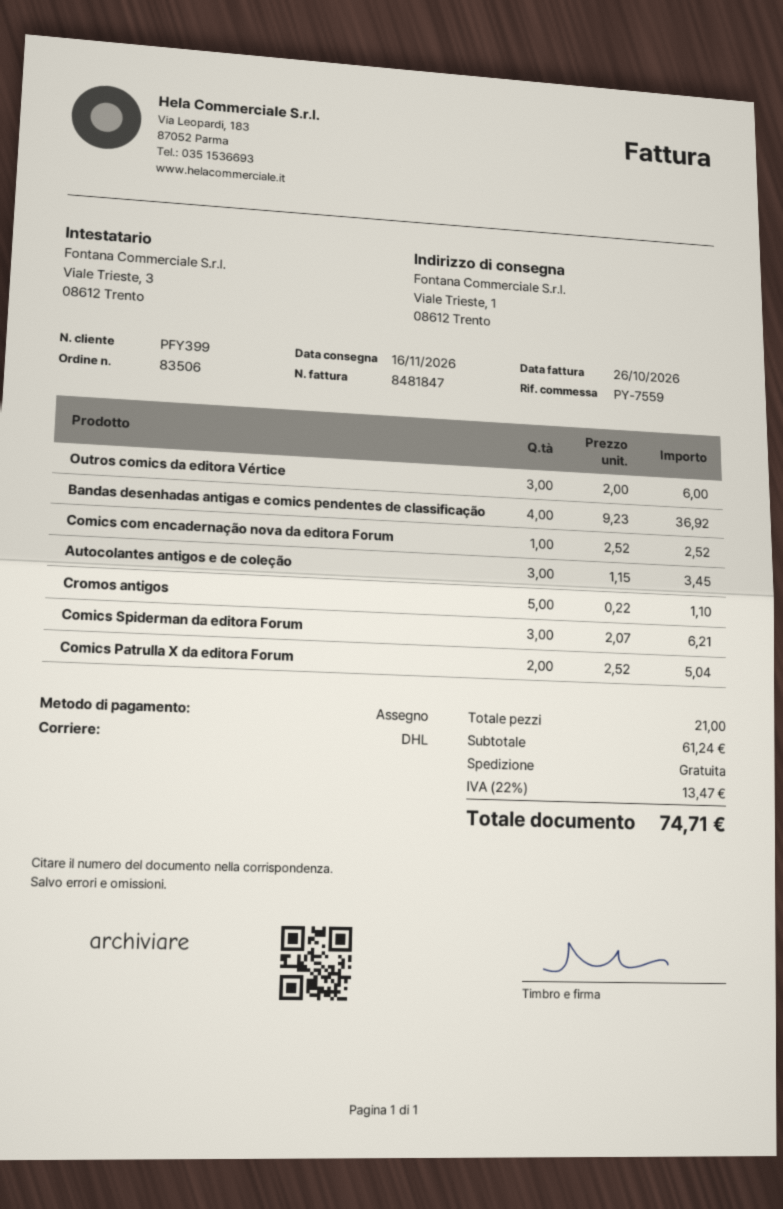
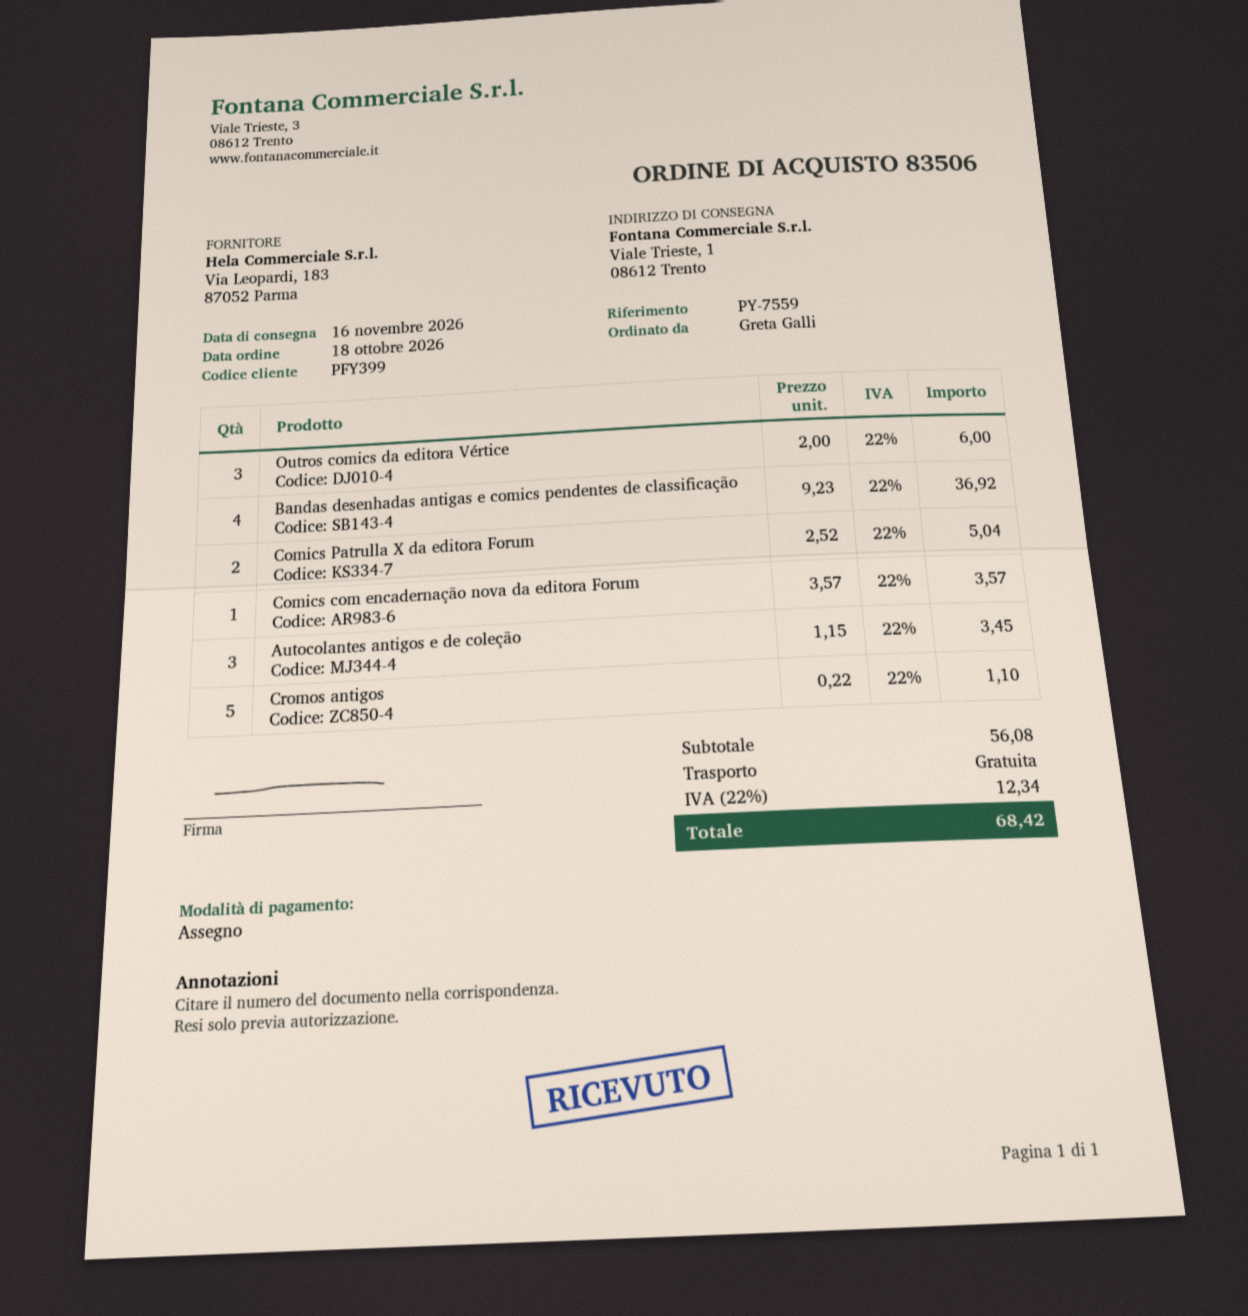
Comics com encadernação nova da editora Forum: 1 x 2.52 = 2.52 -> 1 x 3.57 = 3.57
Comics Spiderman da editora Forum: 3 x 2.07 = 6.21 -> none
subtotal: 61.24 -> 56.08
tax: 22% = 13.47 -> 22% = 12.34
total: 74.71 -> 68.42

